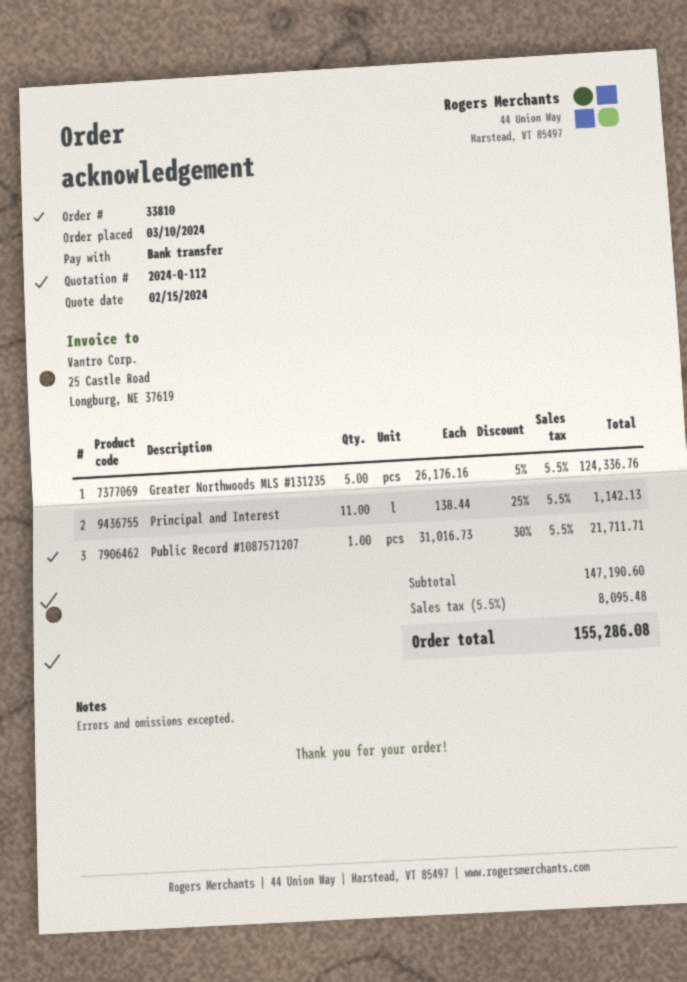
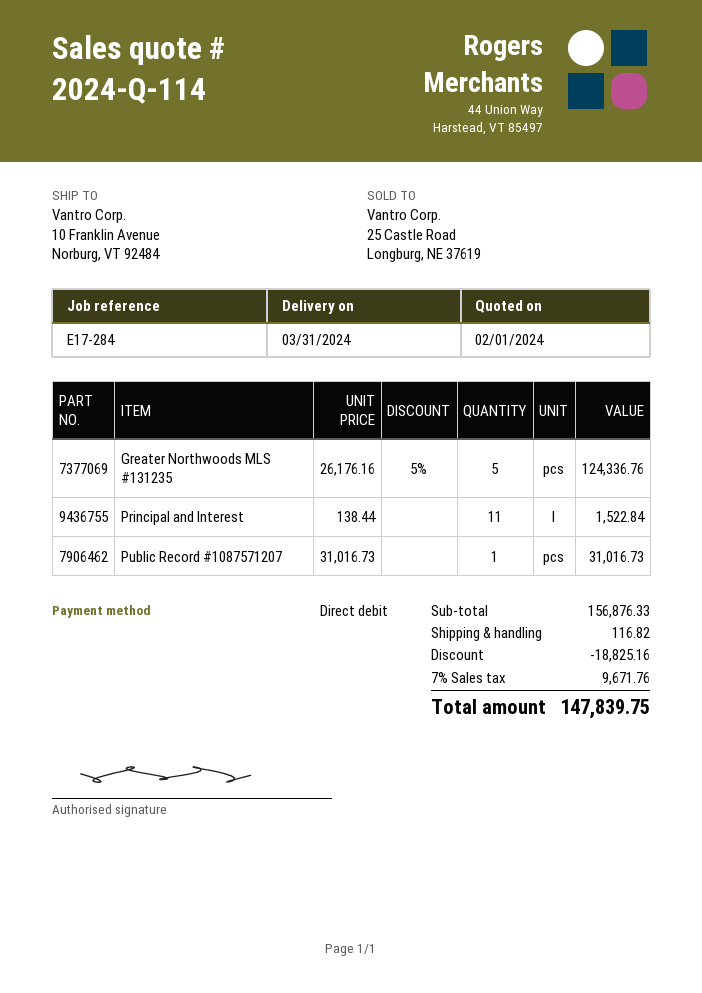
quote number: 2024-Q-112 -> 2024-Q-114
quote date: 2024-02-15 -> 2024-02-01
payment method: bank transfer -> direct debit
Principal and Interest: 11 x 138.44 - 25% = 1142.13 -> 11 x 138.44 = 1522.84
Public Record #1087571207: 1 x 31016.73 - 30% = 21711.71 -> 1 x 31016.73 = 31016.73
subtotal: 147190.60 -> 156876.33
discount: none -> 18825.16
shipping: none -> 116.82
tax: 5.5% = 8095.48 -> 7% = 9671.76
total: 155286.08 -> 147839.75

